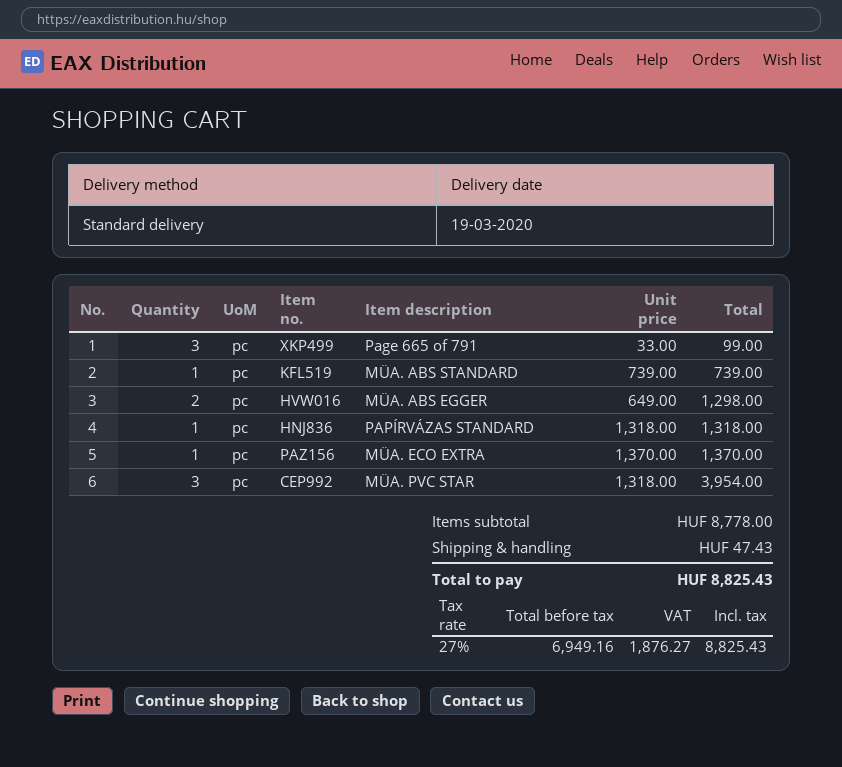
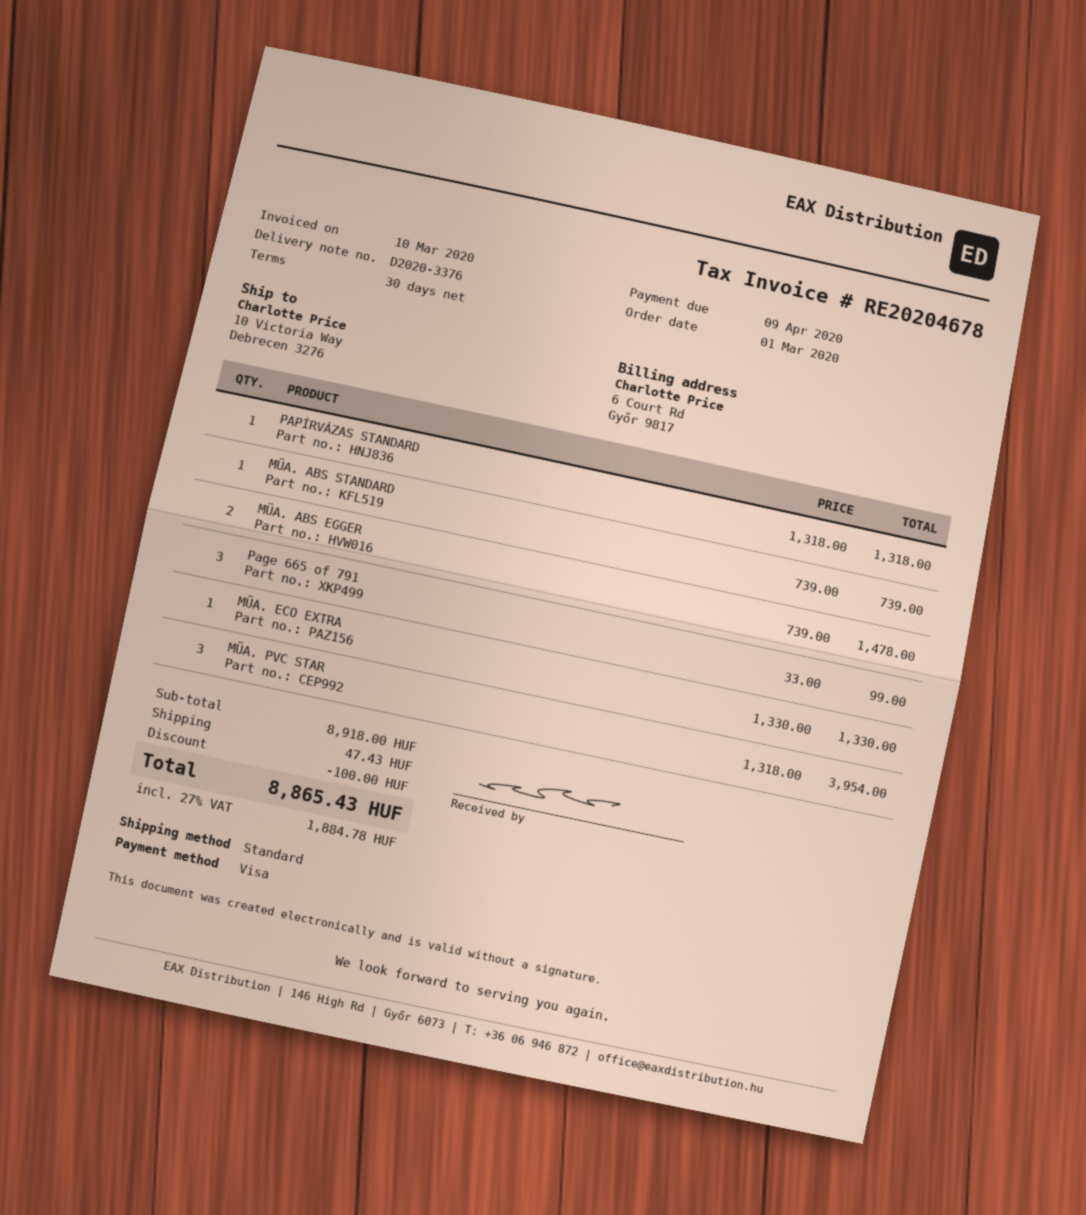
MÜA. ABS EGGER: 2 x 649.00 = 1298.00 -> 2 x 739.00 = 1478.00
MÜA. ECO EXTRA: 1 x 1370.00 = 1370.00 -> 1 x 1330.00 = 1330.00
subtotal: 8778.00 -> 8918.00
discount: none -> 100.00
tax: 27% = 1876.27 -> 27% = 1884.78
total: 8825.43 -> 8865.43

